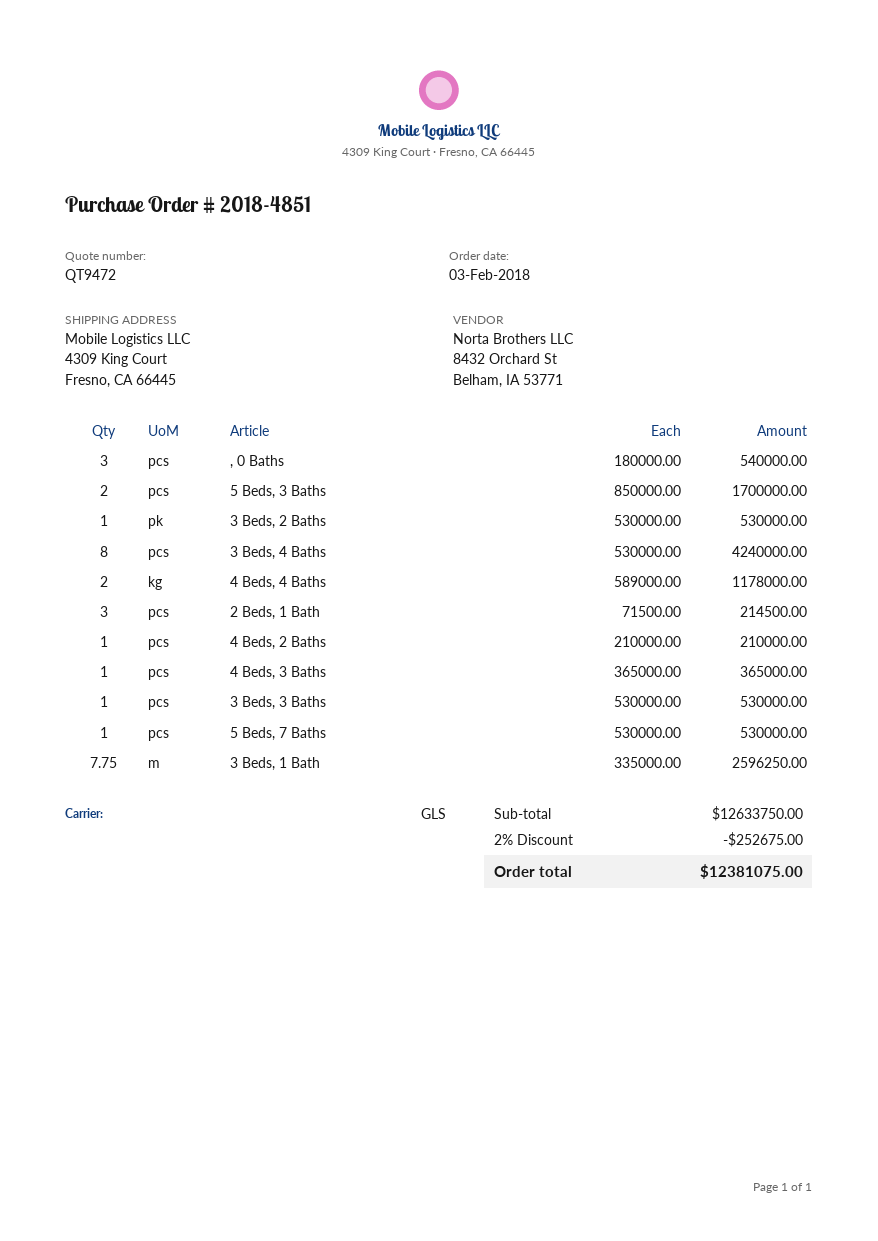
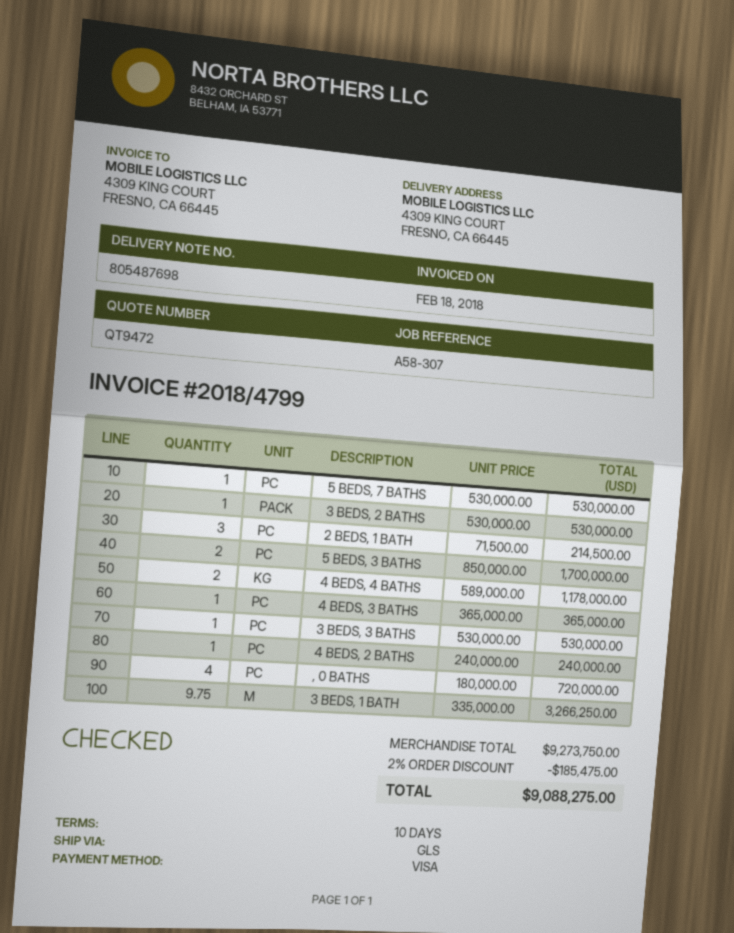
, 0 Baths: 3 x 180000.00 = 540000.00 -> 4 x 180000.00 = 720000.00
3 Beds, 4 Baths: 8 x 530000.00 = 4240000.00 -> none
4 Beds, 2 Baths: 1 x 210000.00 = 210000.00 -> 1 x 240000.00 = 240000.00
3 Beds, 1 Bath: 7.75 x 335000.00 = 2596250.00 -> 9.75 x 335000.00 = 3266250.00
subtotal: 12633750.00 -> 9273750.00
discount: 2% = 252675.00 -> 2% = 185475.00
total: 12381075.00 -> 9088275.00

